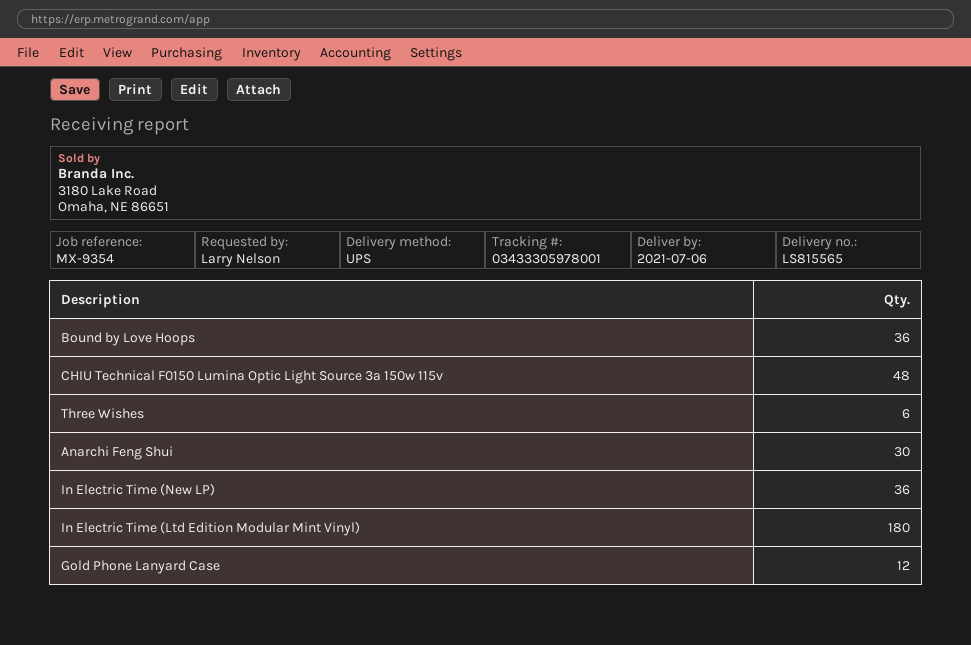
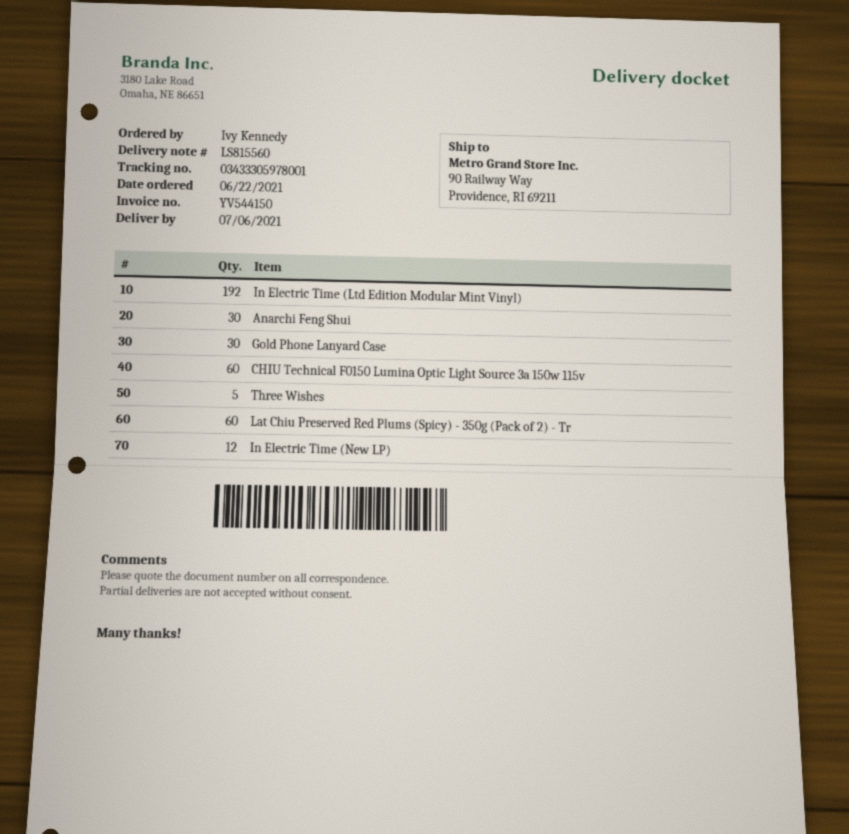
delivery note number: LS815565 -> LS815560
ordered by: Larry Nelson -> Ivy Kennedy
Bound by Love Hoops: 36 -> none
CHIU Technical F0150 Lumina Optic Light Source 3a 150w 115v: 48 -> 60
Three Wishes: 6 -> 5
In Electric Time (New LP): 36 -> 12
In Electric Time (Ltd Edition Modular Mint Vinyl): 180 -> 192
Gold Phone Lanyard Case: 12 -> 30
Lat Chiu Preserved Red Plums (Spicy) - 350g (Pack of 2) - Tr: none -> 60

